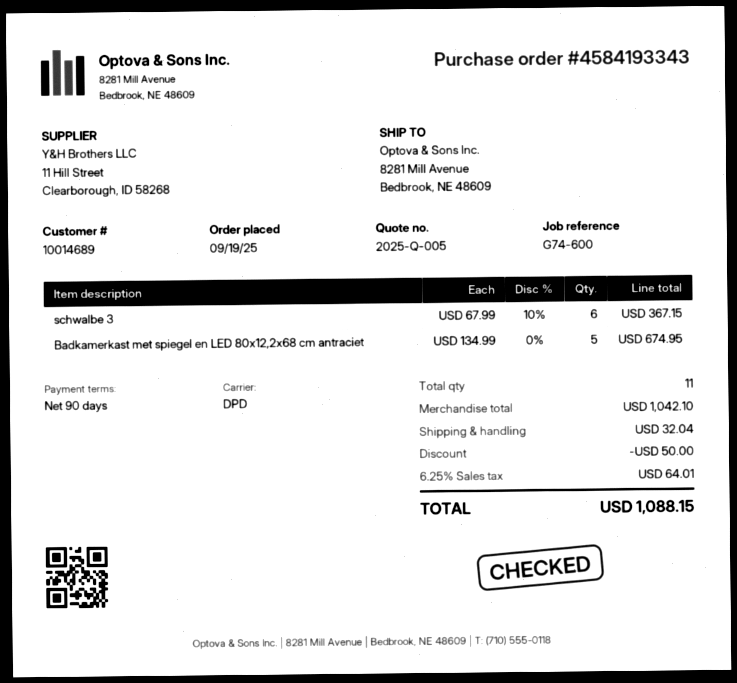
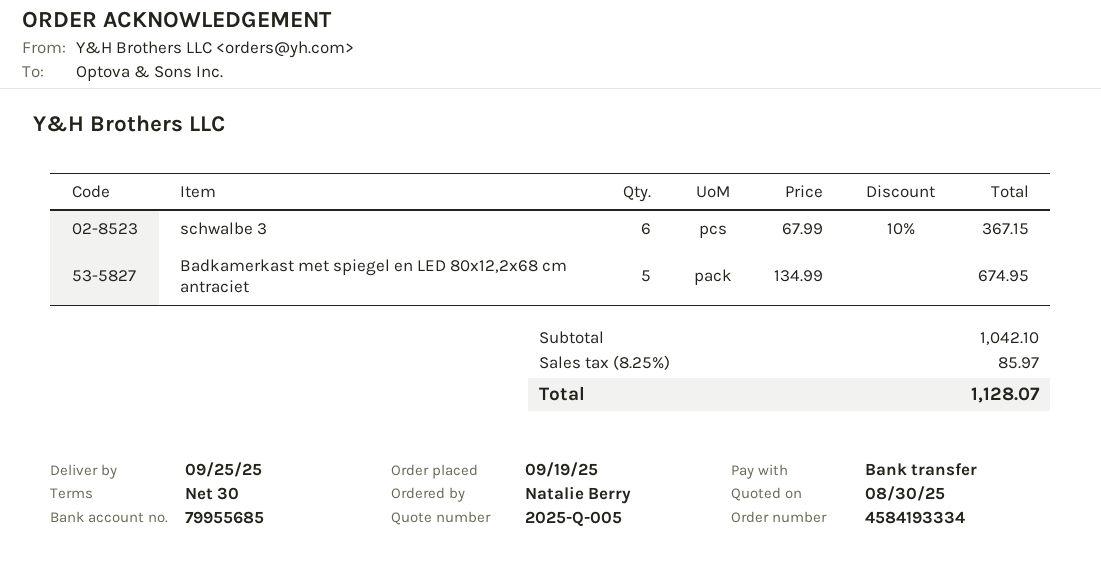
order number: 4584193343 -> 4584193334
payment terms: 90 days -> 30 days
discount: 50.00 -> none
shipping: 32.04 -> none
tax: 6.25% = 64.01 -> 8.25% = 85.97
total: 1088.15 -> 1128.07

